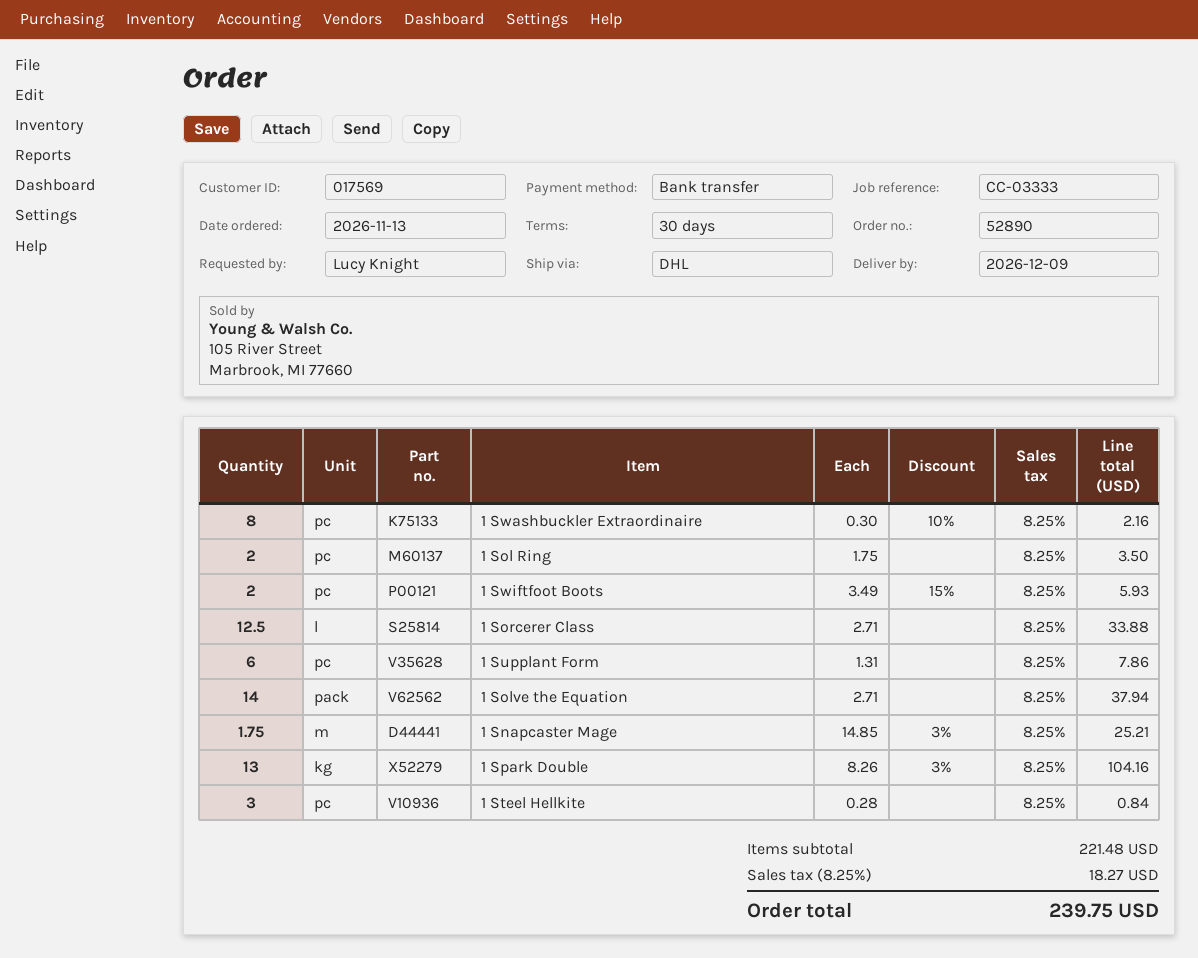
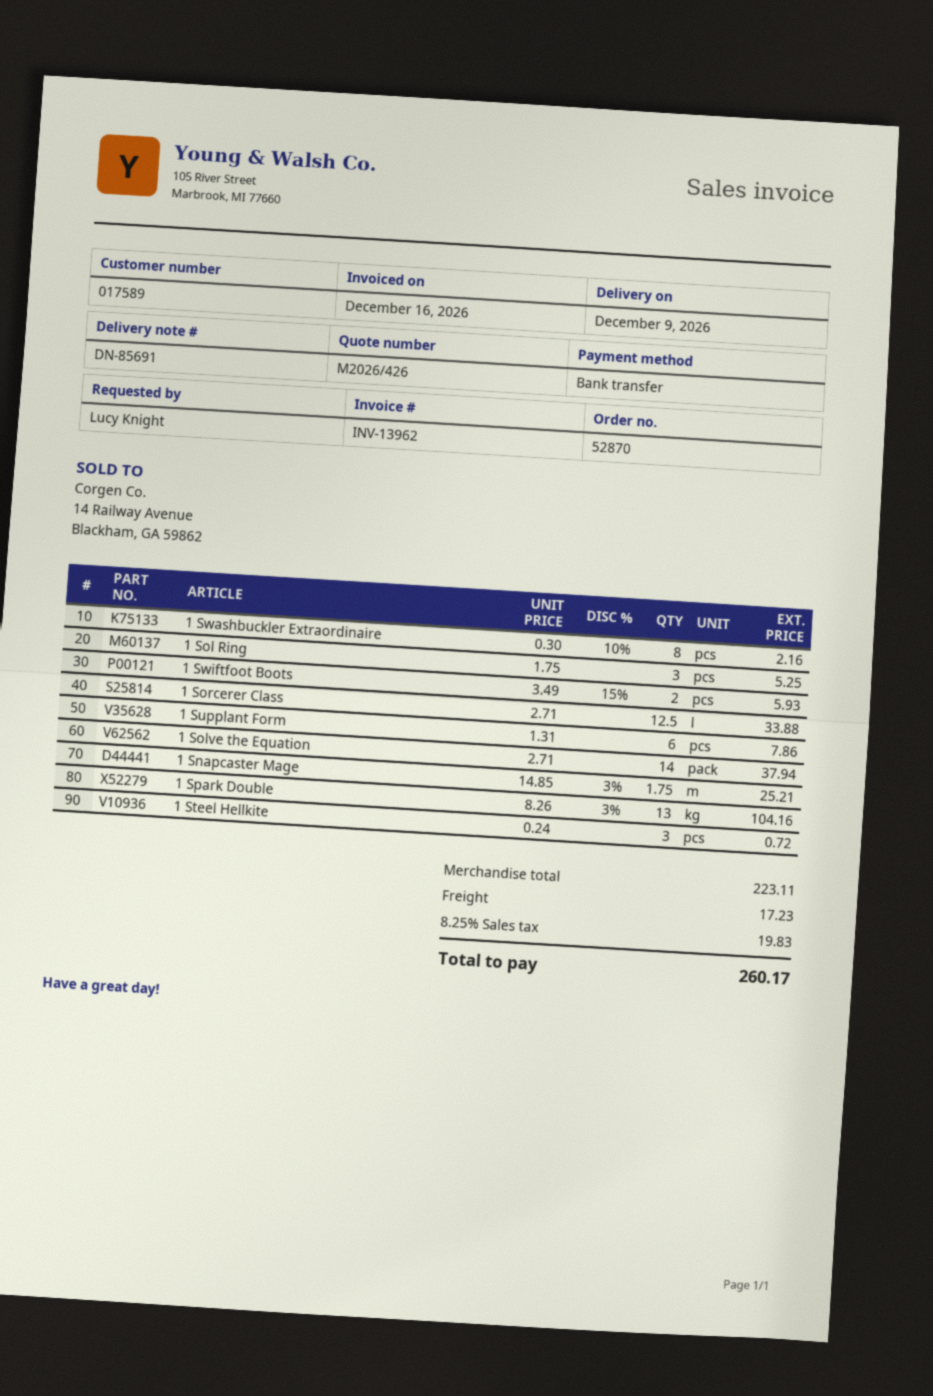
order number: 52890 -> 52870
customer number: 017569 -> 017589
1 Sol Ring: 2 x 1.75 = 3.50 -> 3 x 1.75 = 5.25
1 Steel Hellkite: 3 x 0.28 = 0.84 -> 3 x 0.24 = 0.72
subtotal: 221.48 -> 223.11
shipping: none -> 17.23
tax: 8.25% = 18.27 -> 8.25% = 19.83
total: 239.75 -> 260.17

